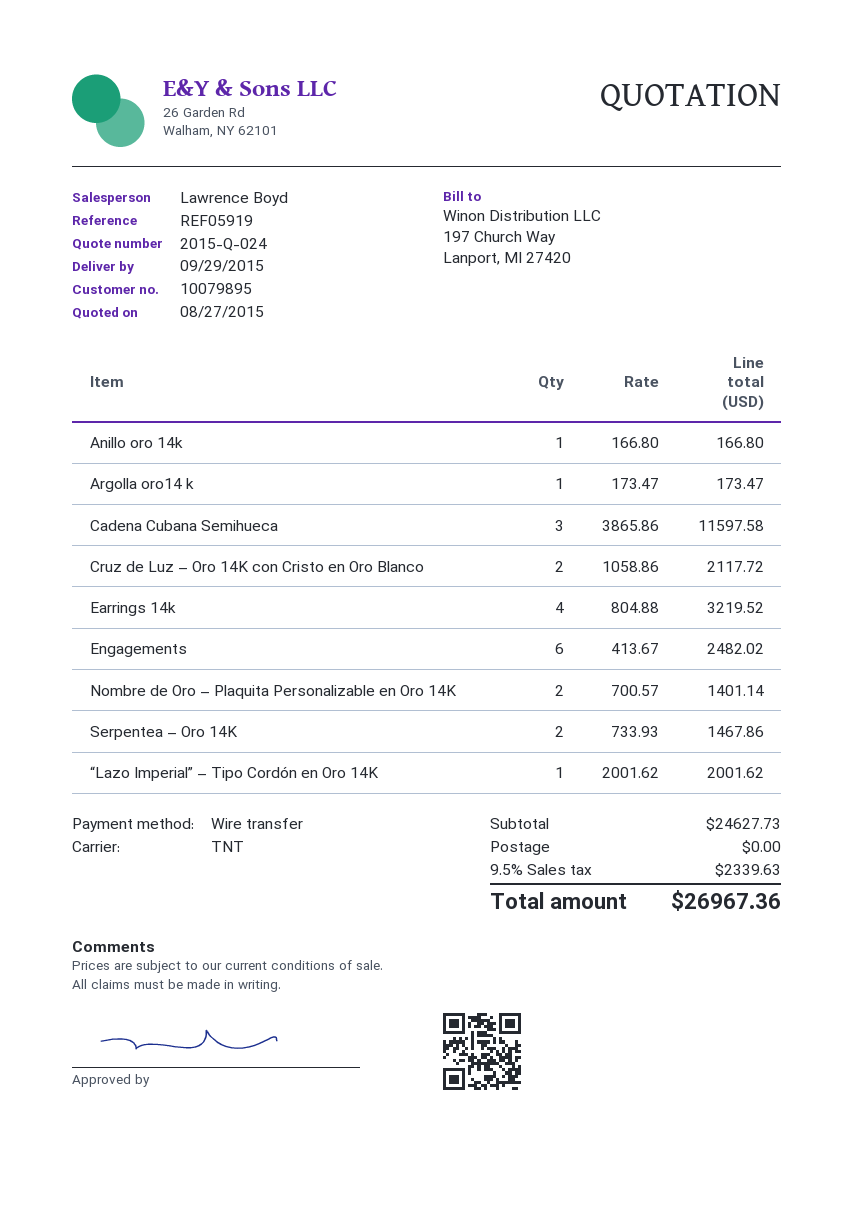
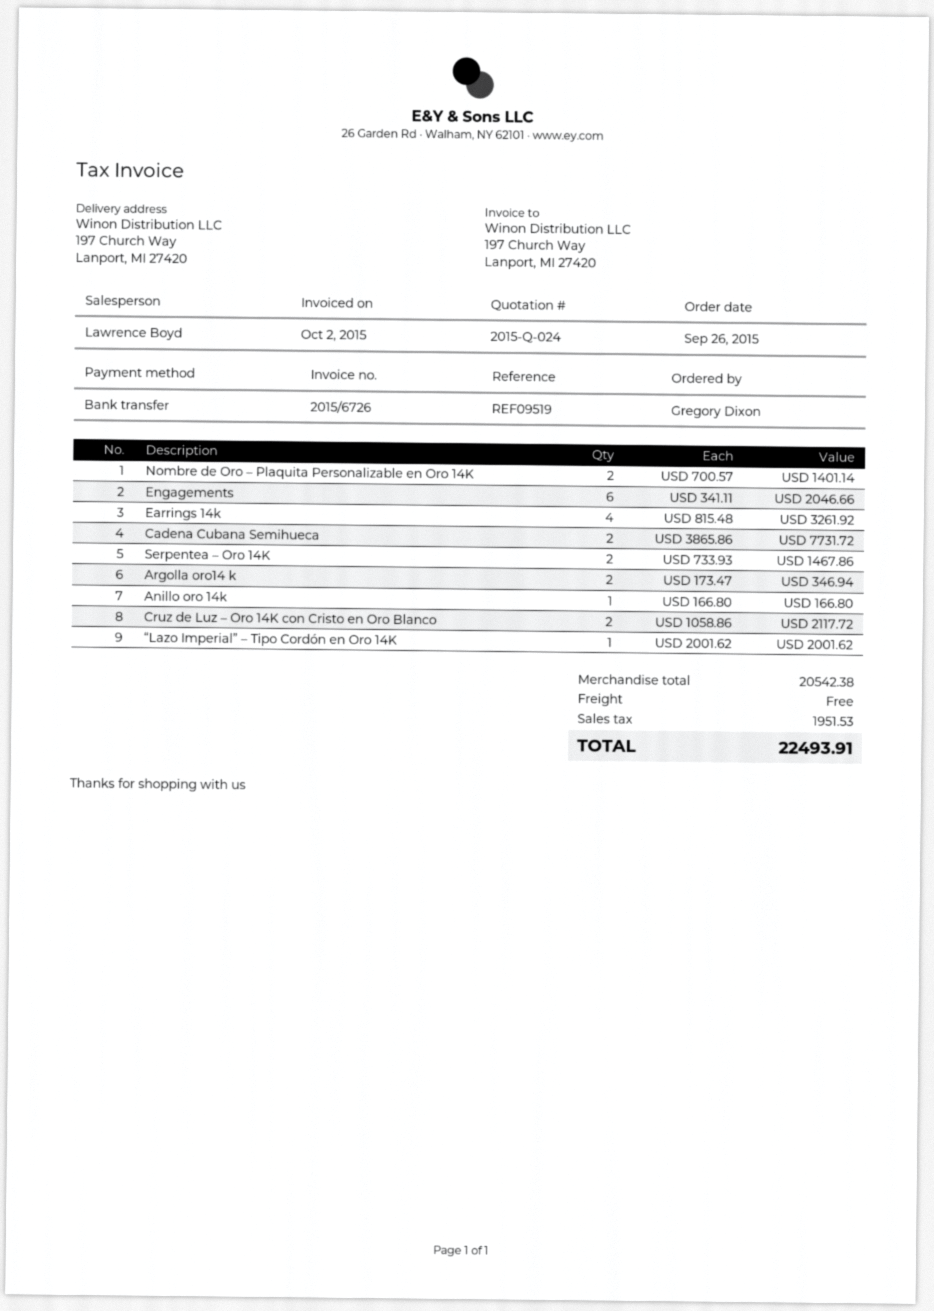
reference: REF05919 -> REF09519
Argolla oro14 k: 1 x 173.47 = 173.47 -> 2 x 173.47 = 346.94
Cadena Cubana Semihueca: 3 x 3865.86 = 11597.58 -> 2 x 3865.86 = 7731.72
Earrings 14k: 4 x 804.88 = 3219.52 -> 4 x 815.48 = 3261.92
Engagements: 6 x 413.67 = 2482.02 -> 6 x 341.11 = 2046.66
subtotal: 24627.73 -> 20542.38
tax: 2339.63 -> 1951.53
total: 26967.36 -> 22493.91

